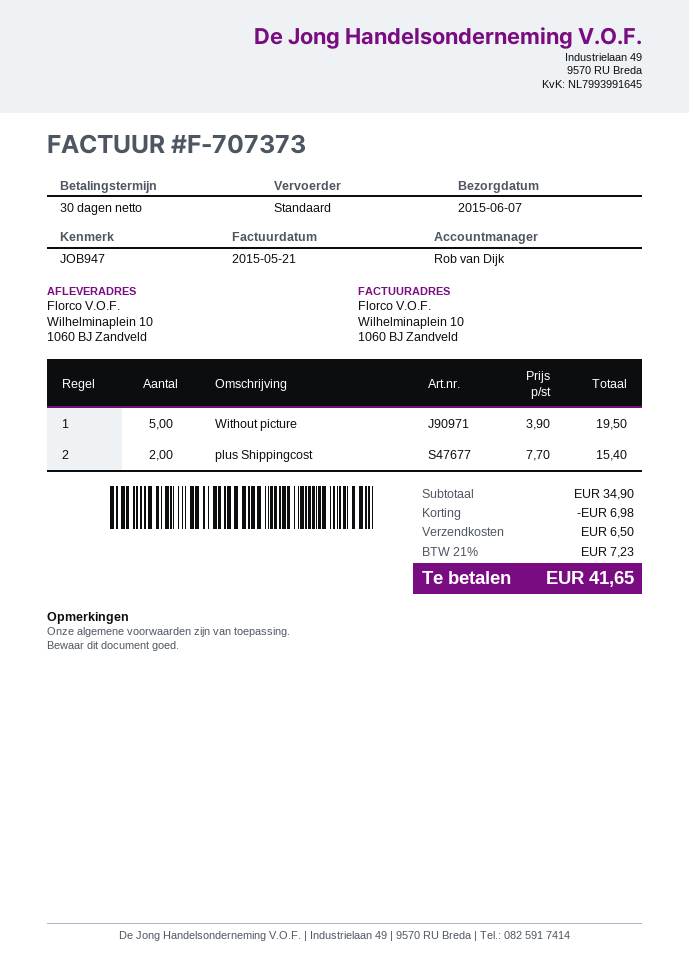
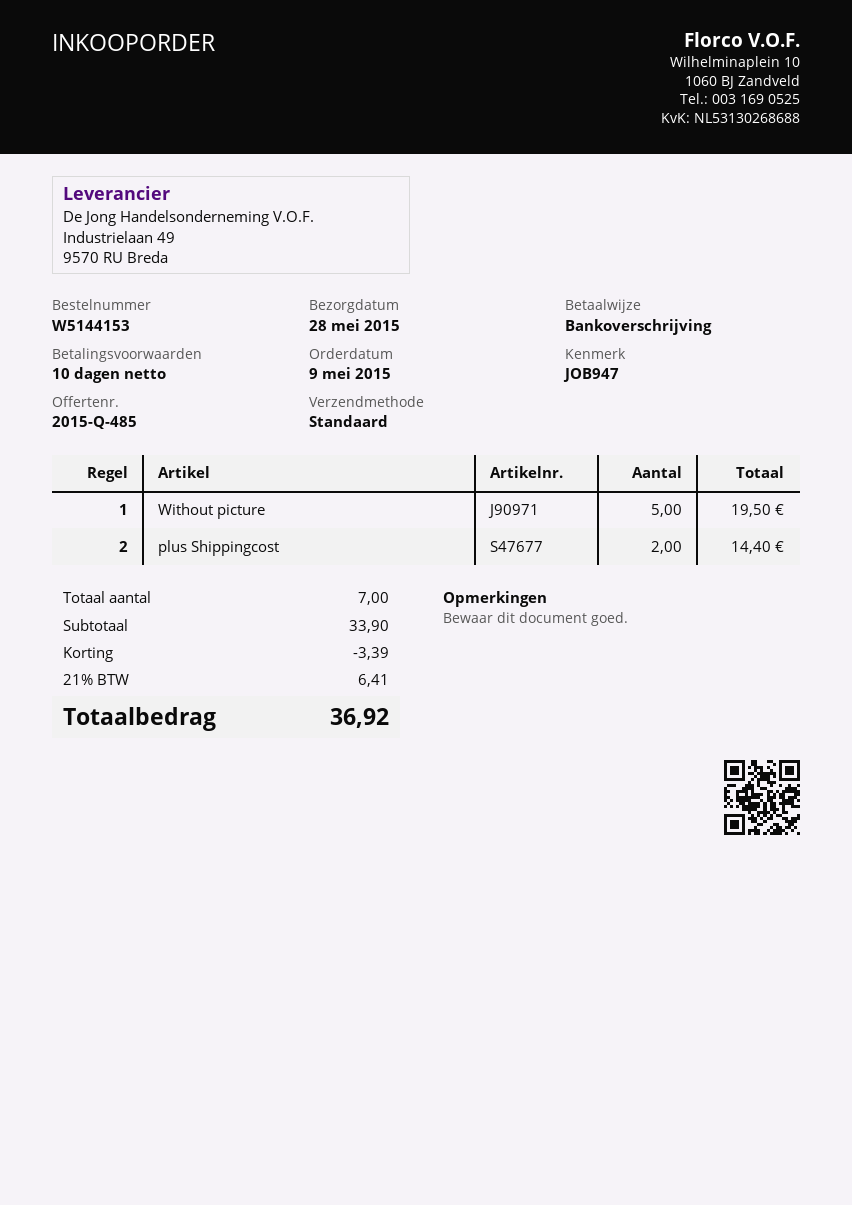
delivery date: 2015-06-07 -> 2015-05-28
payment terms: 30 days -> 10 days
plus Shippingcost: 2 for 15.40 -> 2 for 14.40
subtotal: 34.90 -> 33.90
discount: 6.98 -> 3.39
shipping: 6.50 -> none
tax: 21% = 7.23 -> 21% = 6.41
total: 41.65 -> 36.92

